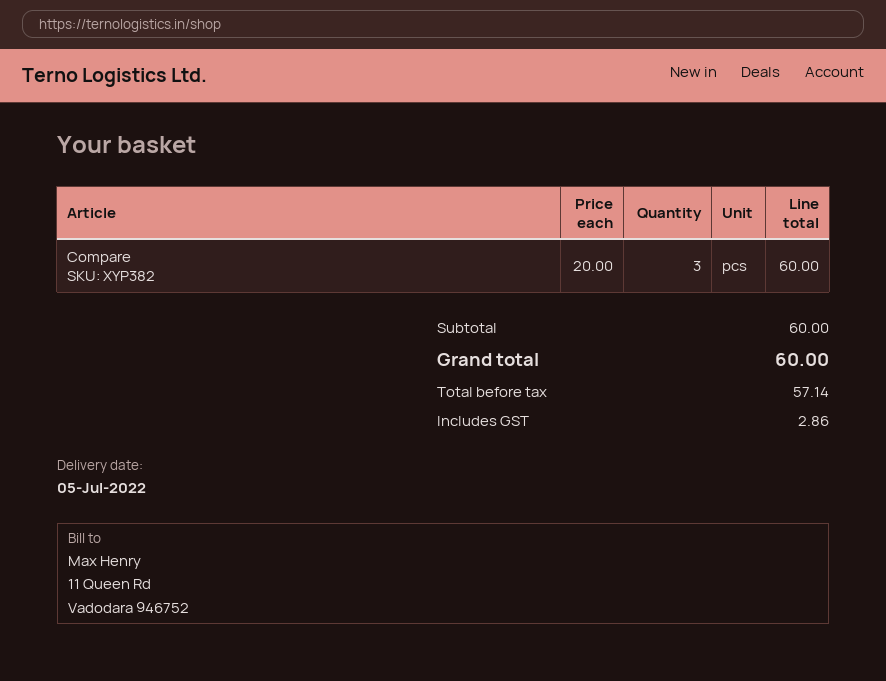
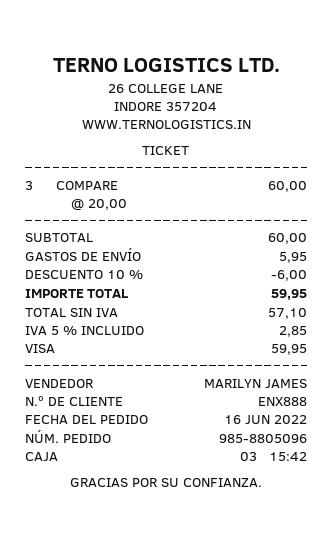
discount: none -> 10% = 6.00
shipping: none -> 5.95
net: 57.14 -> 57.10
tax: 2.86 -> 2.85
total: 60.00 -> 59.95

